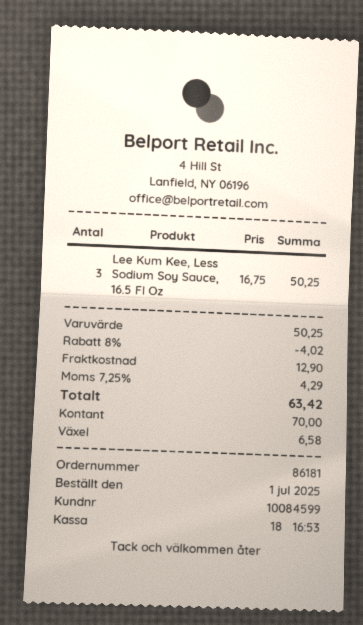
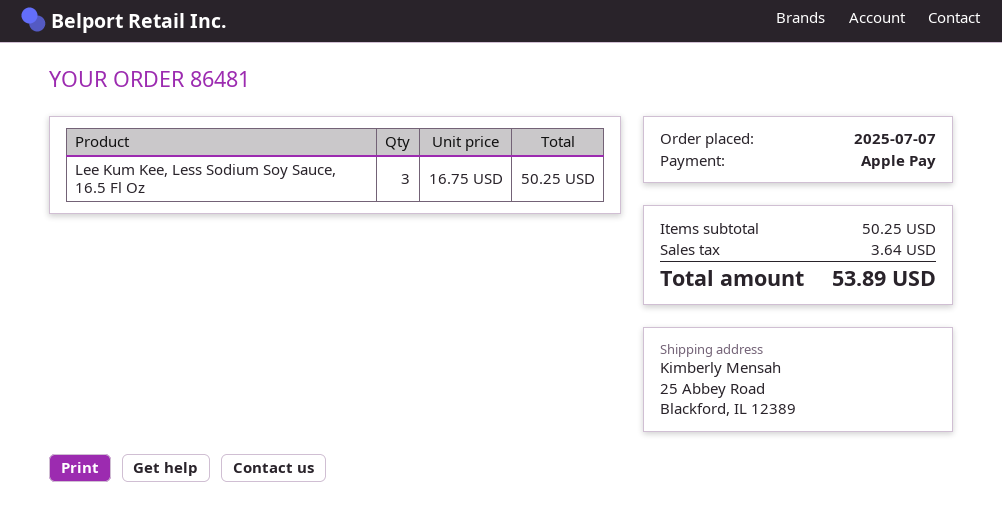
order number: 86181 -> 86481
order date: 2025-07-01 -> 2025-07-07
payment method: cash -> Apple Pay
discount: 8% = 4.02 -> none
shipping: 12.90 -> none
tax: 4.29 -> 3.64
total: 63.42 -> 53.89

